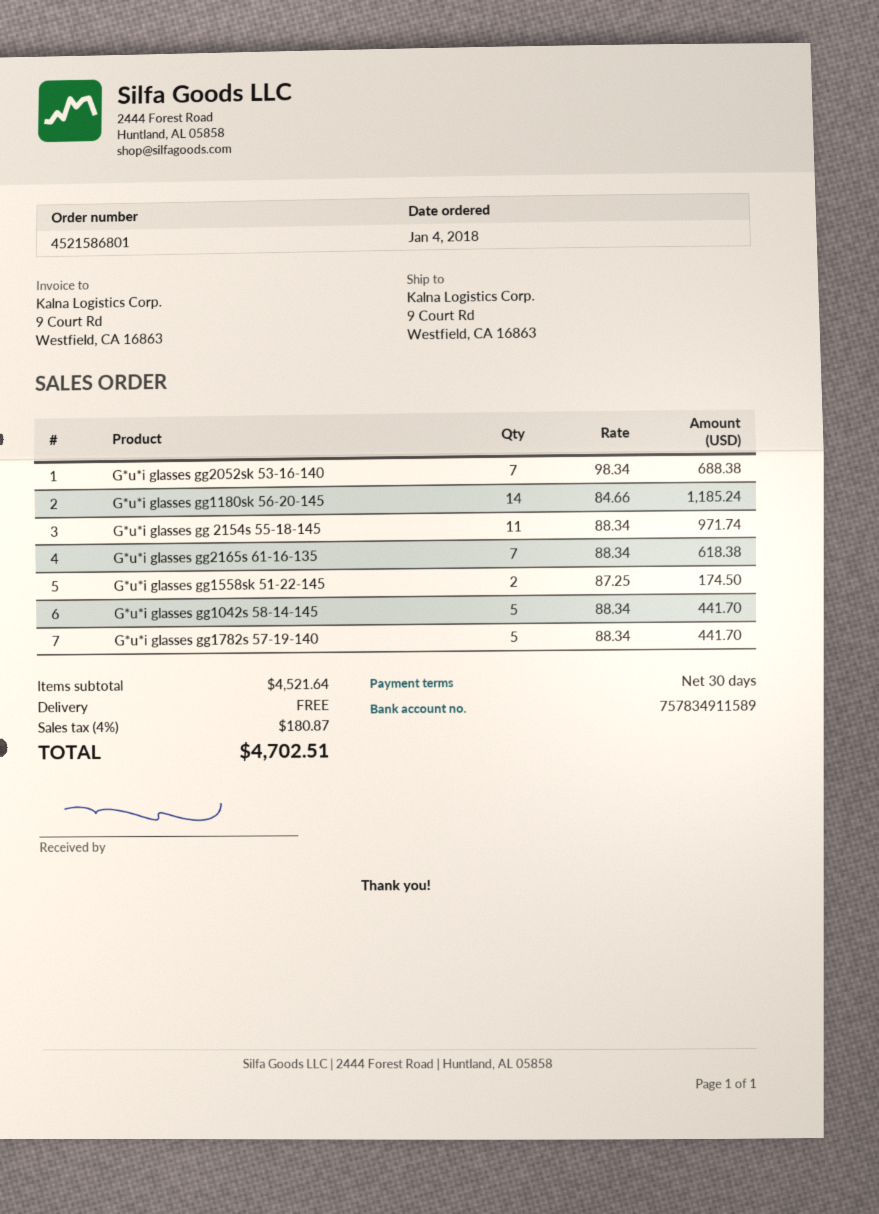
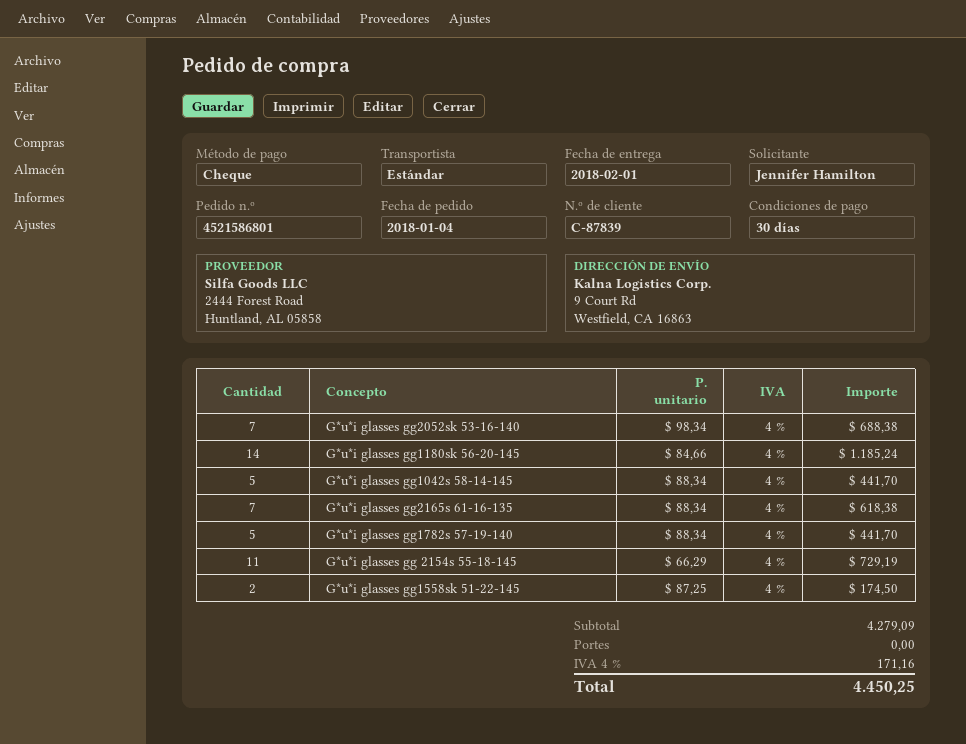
G*u*i glasses gg 2154s 55-18-145: 11 x 88.34 = 971.74 -> 11 x 66.29 = 729.19
subtotal: 4521.64 -> 4279.09
tax: 4% = 180.87 -> 4% = 171.16
total: 4702.51 -> 4450.25

